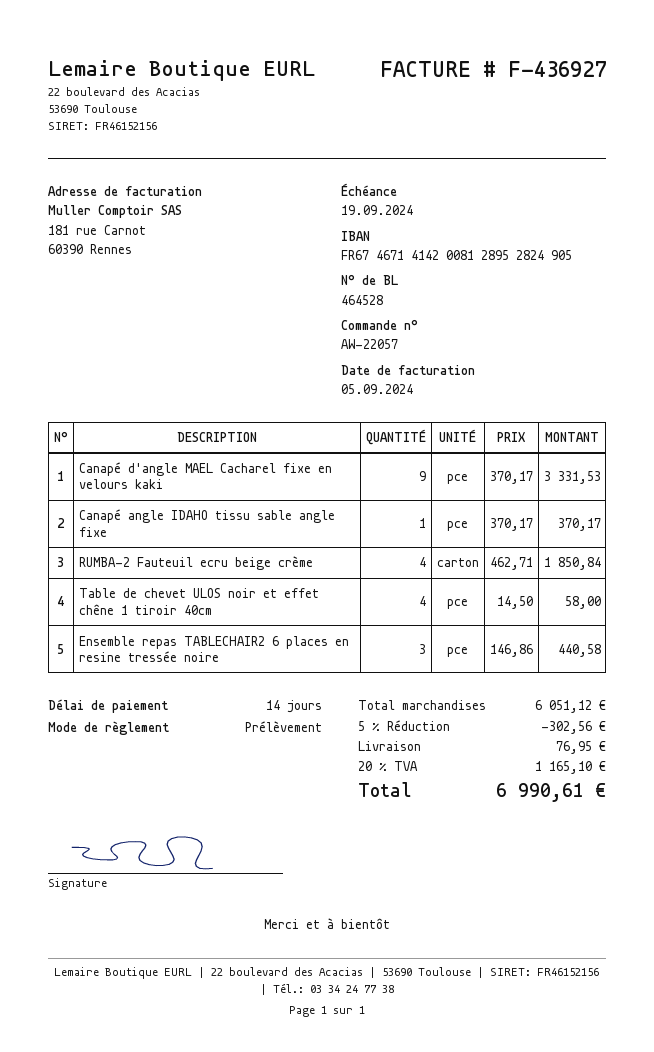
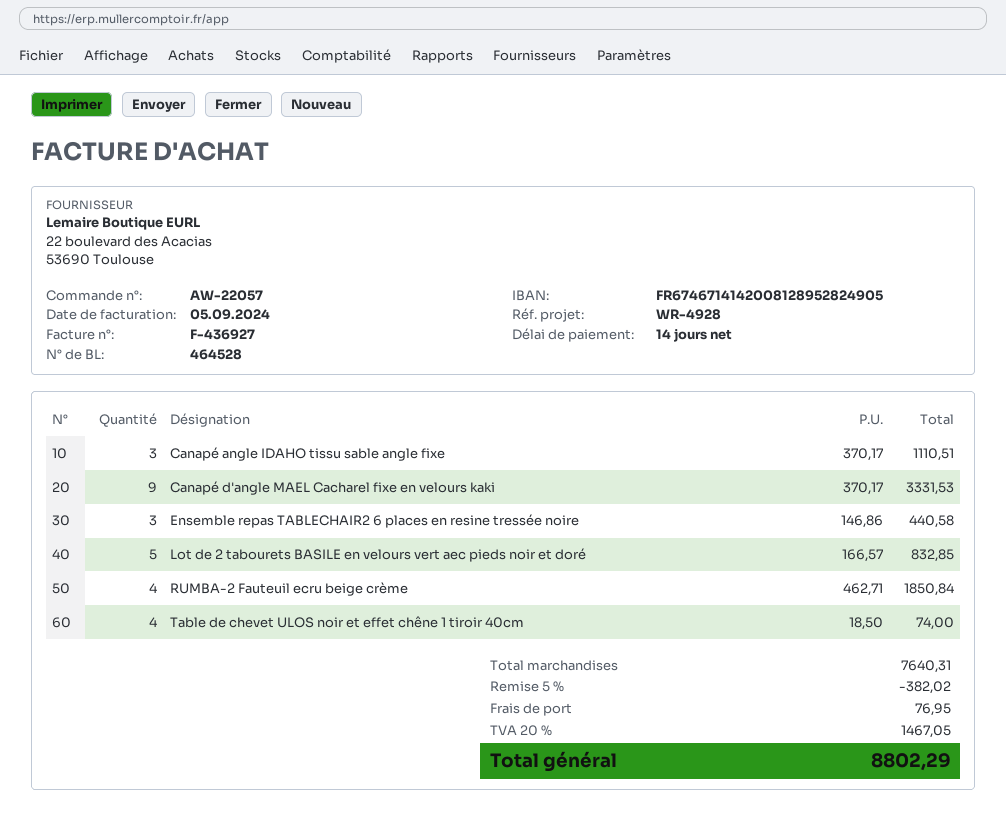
Canapé angle IDAHO tissu sable angle fixe: 1 x 370.17 = 370.17 -> 3 x 370.17 = 1110.51
Table de chevet ULOS noir et effet chêne 1 tiroir 40cm: 4 x 14.50 = 58.00 -> 4 x 18.50 = 74.00
Lot de 2 tabourets BASILE en velours vert aec pieds noir et doré: none -> 5 x 166.57 = 832.85
subtotal: 6051.12 -> 7640.31
discount: 5% = 302.56 -> 5% = 382.02
tax: 20% = 1165.10 -> 20% = 1467.05
total: 6990.61 -> 8802.29

